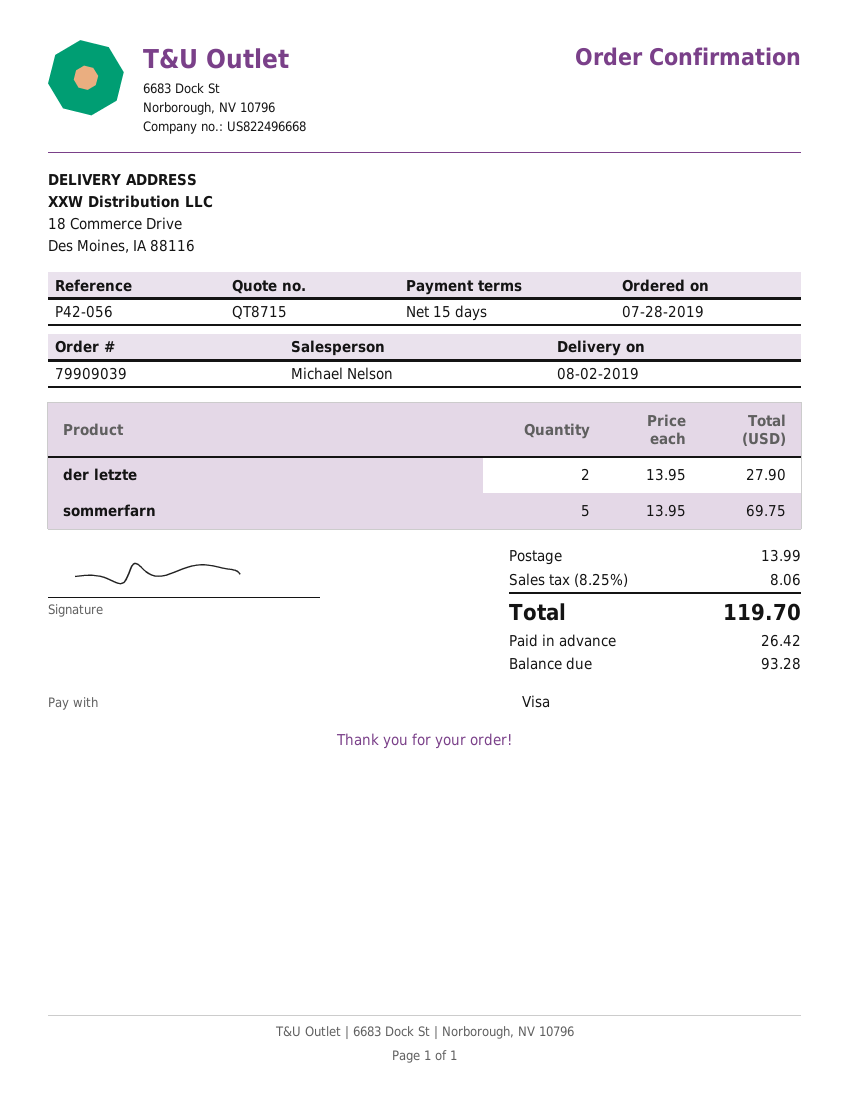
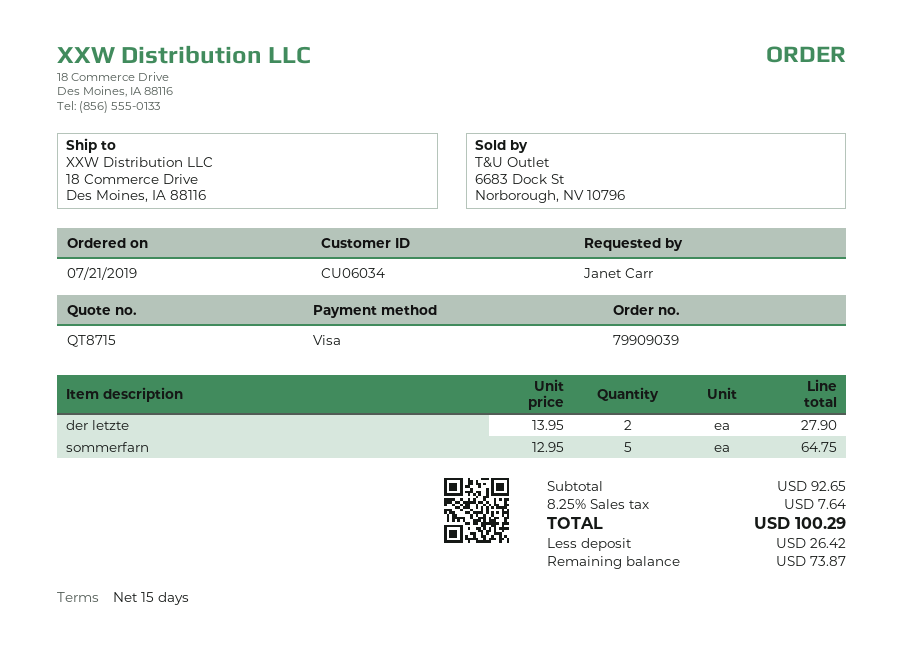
order date: 2019-07-28 -> 2019-07-21
sommerfarn: 5 x 13.95 = 69.75 -> 5 x 12.95 = 64.75
shipping: 13.99 -> none
tax: 8.25% = 8.06 -> 8.25% = 7.64
total: 119.70 -> 100.29
balance: 93.28 -> 73.87

